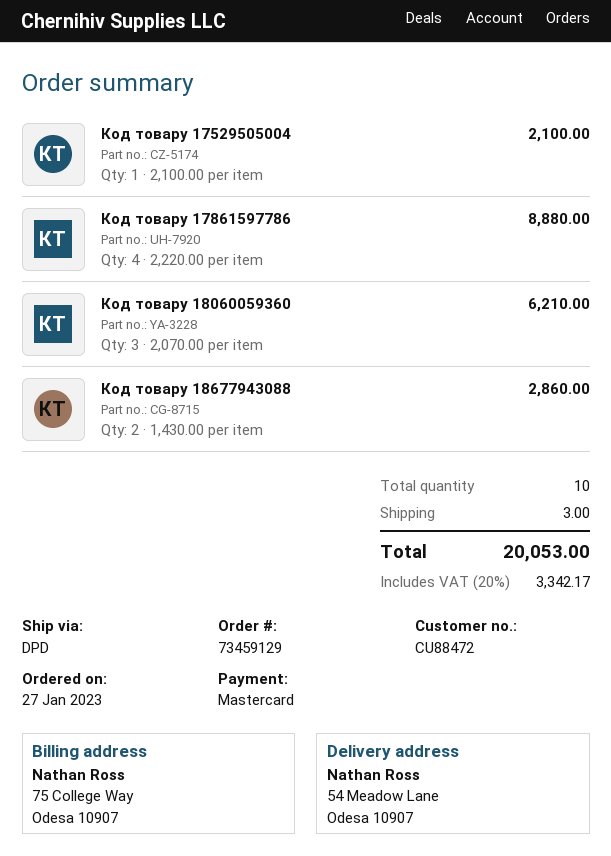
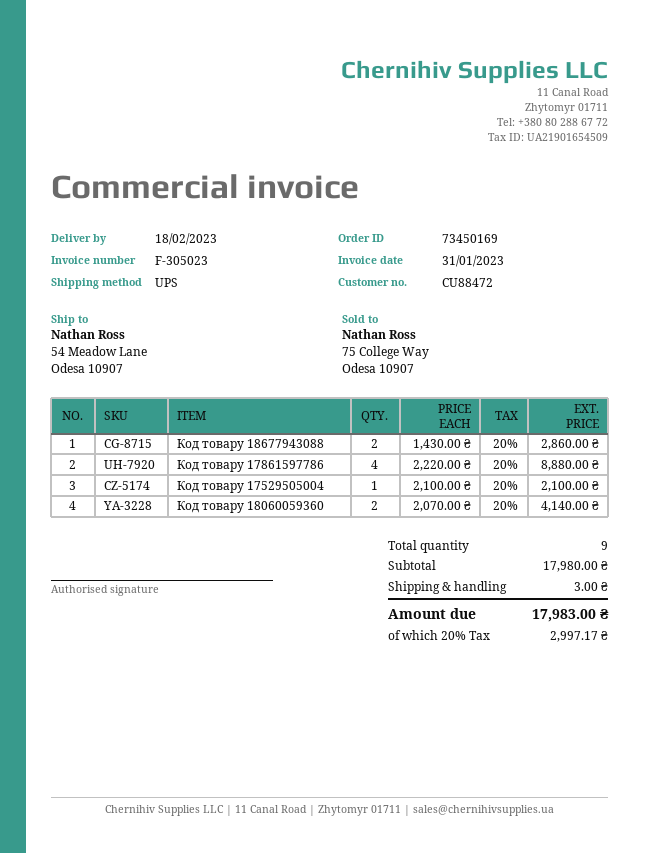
order number: 73459129 -> 73450169
shipping method: DPD -> UPS
Код товару 18060059360: 3 x 2070.00 = 6210.00 -> 2 x 2070.00 = 4140.00
total quantity: 10 -> 9
tax: 20% = 3342.17 -> 20% = 2997.17
total: 20053.00 -> 17983.00

